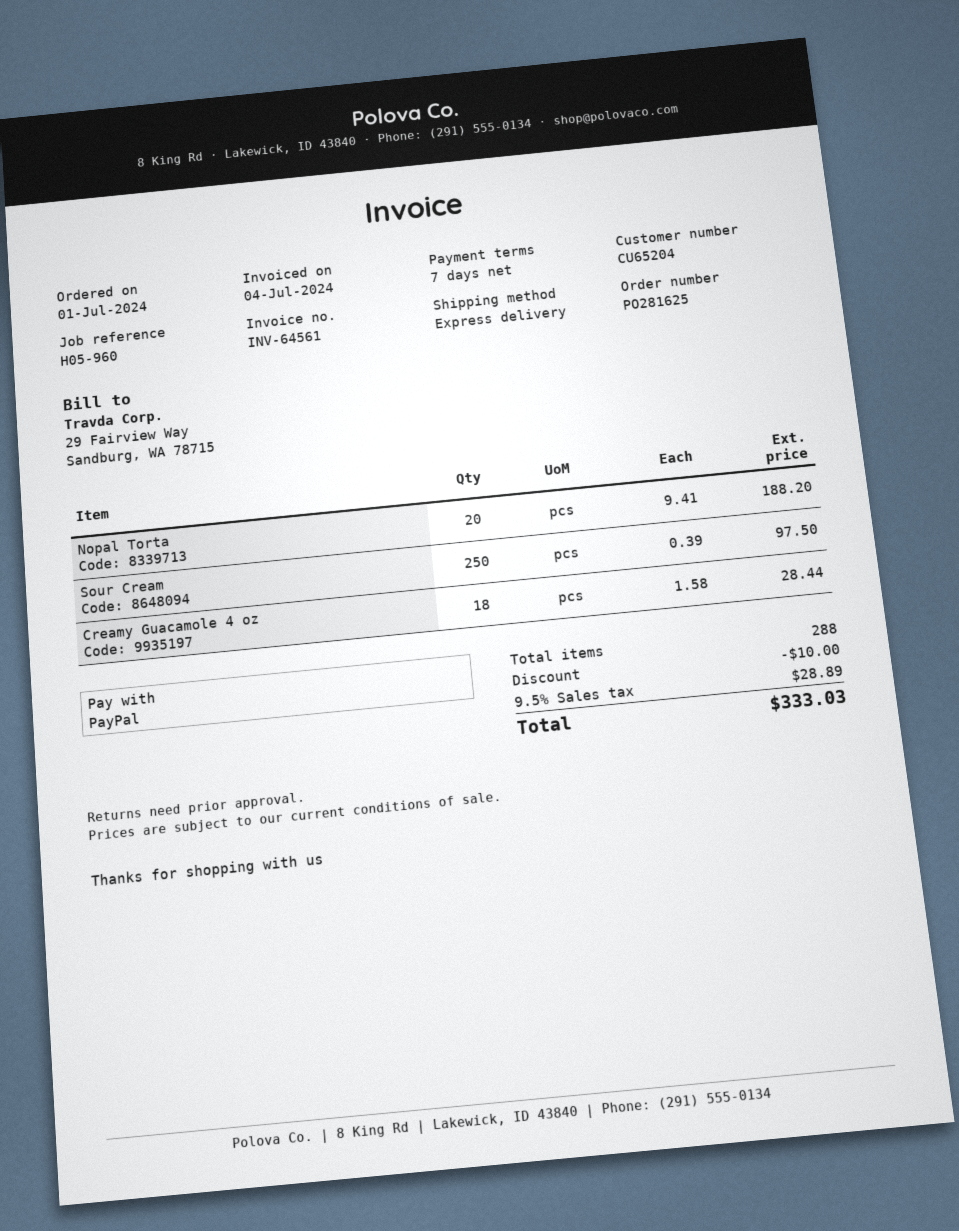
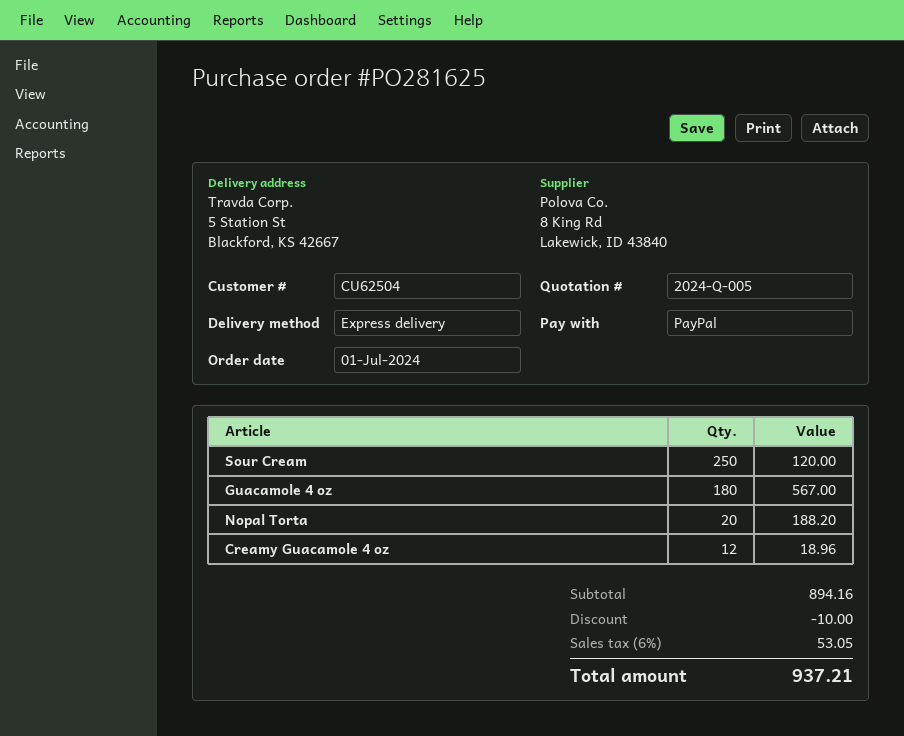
customer number: CU65204 -> CU62504
Sour Cream: 250 for 97.50 -> 250 for 120.00
Creamy Guacamole 4 oz: 18 for 28.44 -> 12 for 18.96
Guacamole 4 oz: none -> 180 for 567.00
tax: 9.5% = 28.89 -> 6% = 53.05
total: 333.03 -> 937.21

